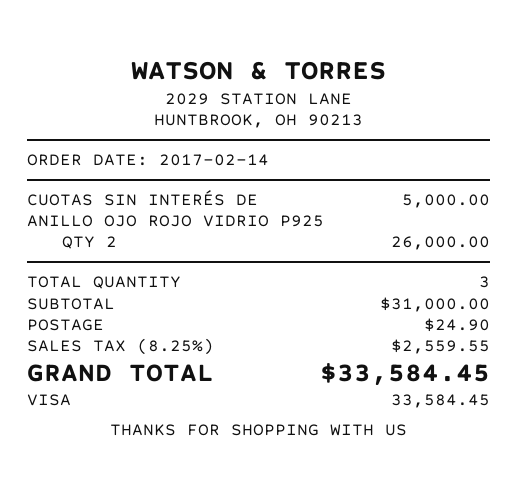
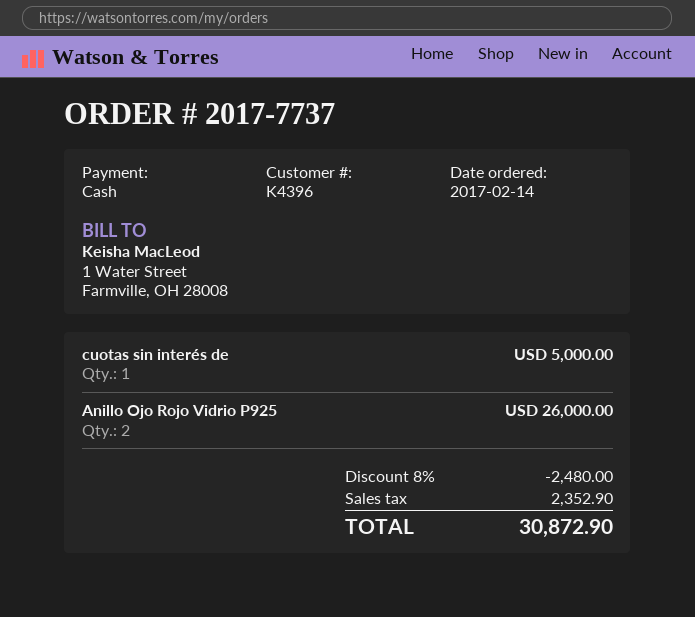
payment method: Visa -> cash
discount: none -> 8% = 2480.00
shipping: 24.90 -> none
tax: 2559.55 -> 2352.90
total: 33584.45 -> 30872.90

